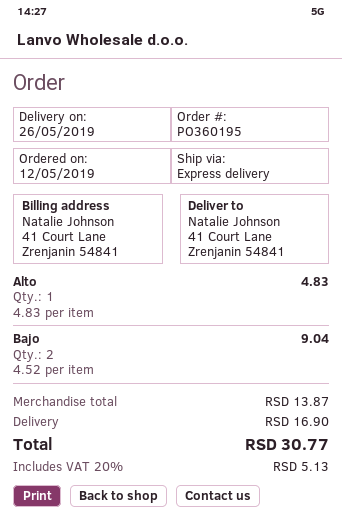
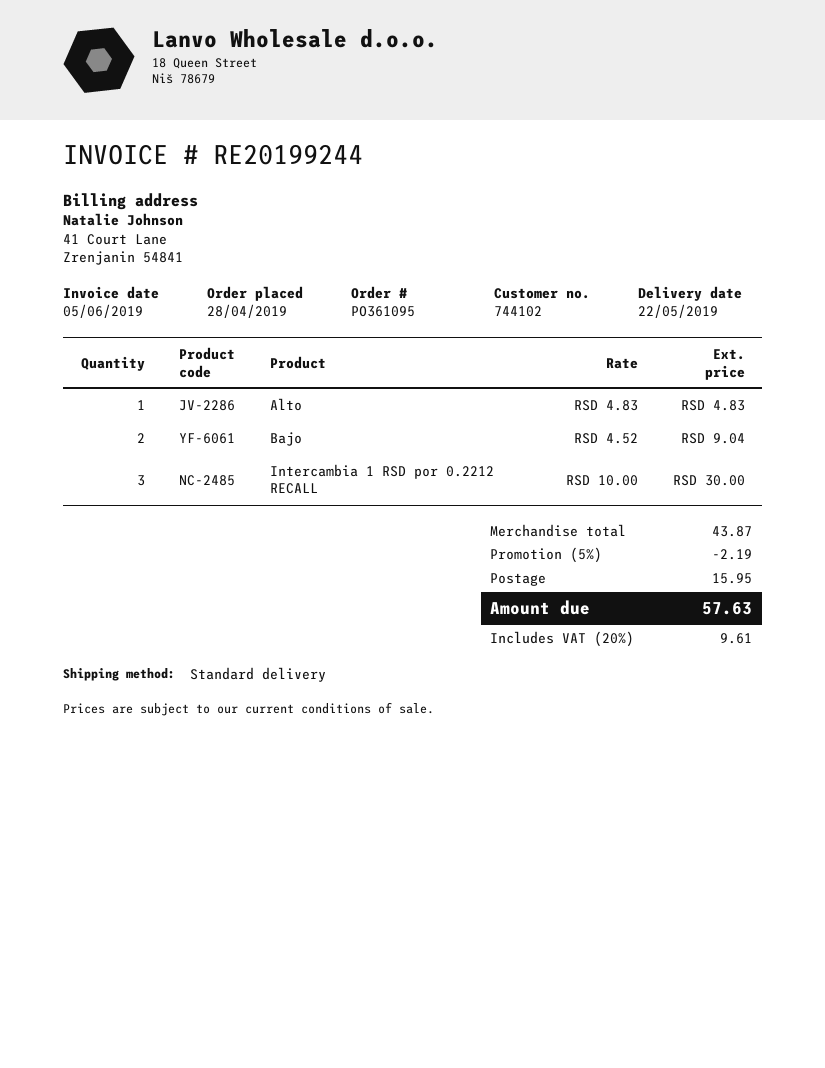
order number: PO360195 -> PO361095
order date: 2019-05-12 -> 2019-04-28
delivery date: 2019-05-26 -> 2019-05-22
shipping method: express -> standard
Intercambia 1 RSD por 0.2212 RECALL: none -> 3 x 10.00 = 30.00
subtotal: 13.87 -> 43.87
discount: none -> 5% = 2.19
shipping: 16.90 -> 15.95
tax: 20% = 5.13 -> 20% = 9.61
total: 30.77 -> 57.63

